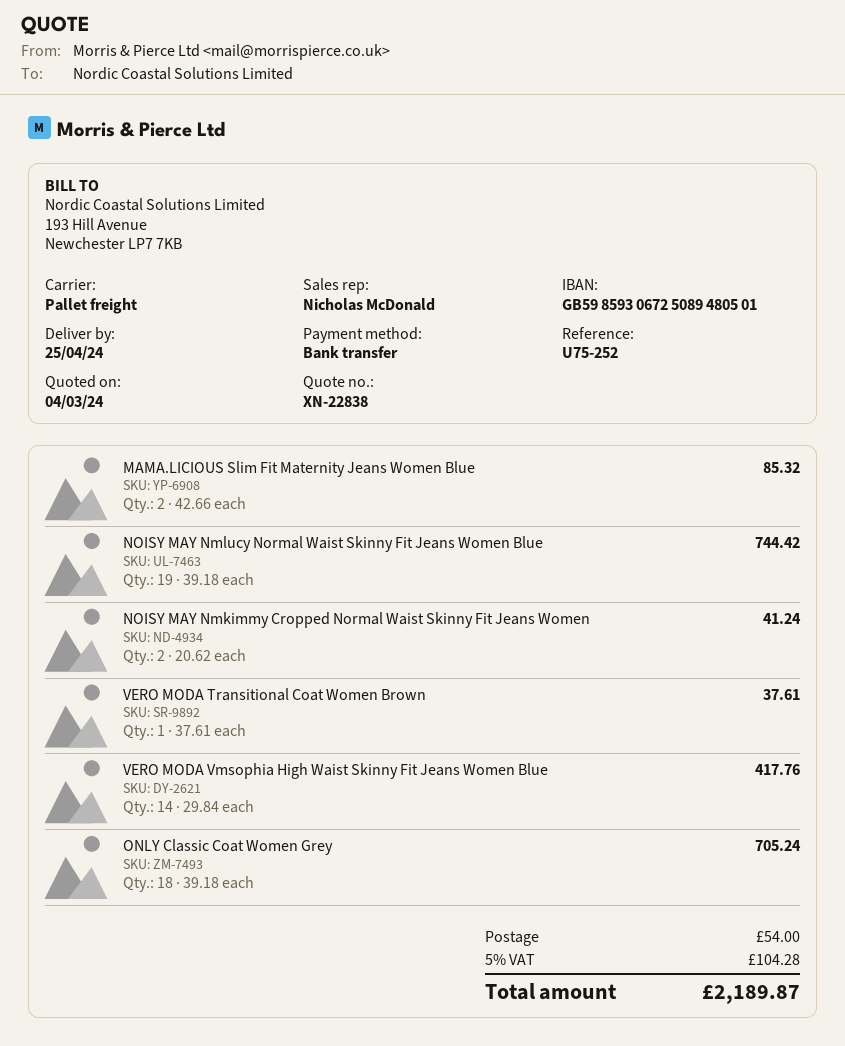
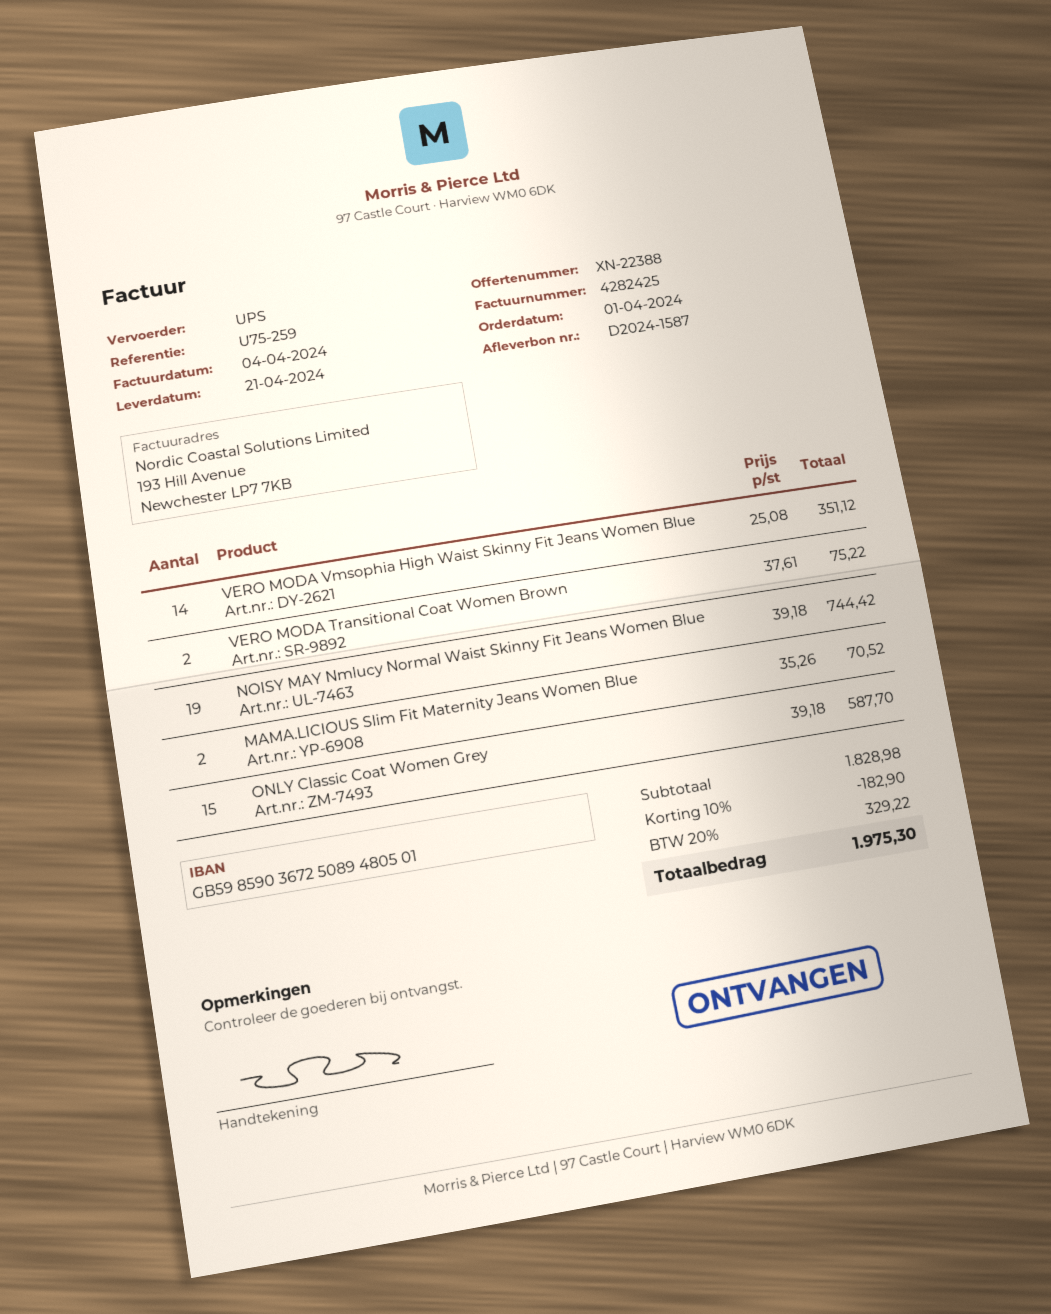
quote number: XN-22838 -> XN-22388
delivery date: 2024-04-25 -> 2024-04-21
reference: U75-252 -> U75-259
bank account: GB59859306725089480501 -> GB59859036725089480501
shipping method: pallet freight -> UPS
MAMA.LICIOUS Slim Fit Maternity Jeans Women Blue: 2 x 42.66 = 85.32 -> 2 x 35.26 = 70.52
NOISY MAY Nmkimmy Cropped Normal Waist Skinny Fit Jeans Women: 2 x 20.62 = 41.24 -> none
VERO MODA Transitional Coat Women Brown: 1 x 37.61 = 37.61 -> 2 x 37.61 = 75.22
VERO MODA Vmsophia High Waist Skinny Fit Jeans Women Blue: 14 x 29.84 = 417.76 -> 14 x 25.08 = 351.12
ONLY Classic Coat Women Grey: 18 x 39.18 = 705.24 -> 15 x 39.18 = 587.70
discount: none -> 10% = 182.90
shipping: 54.00 -> none
tax: 5% = 104.28 -> 20% = 329.22
total: 2189.87 -> 1975.30

